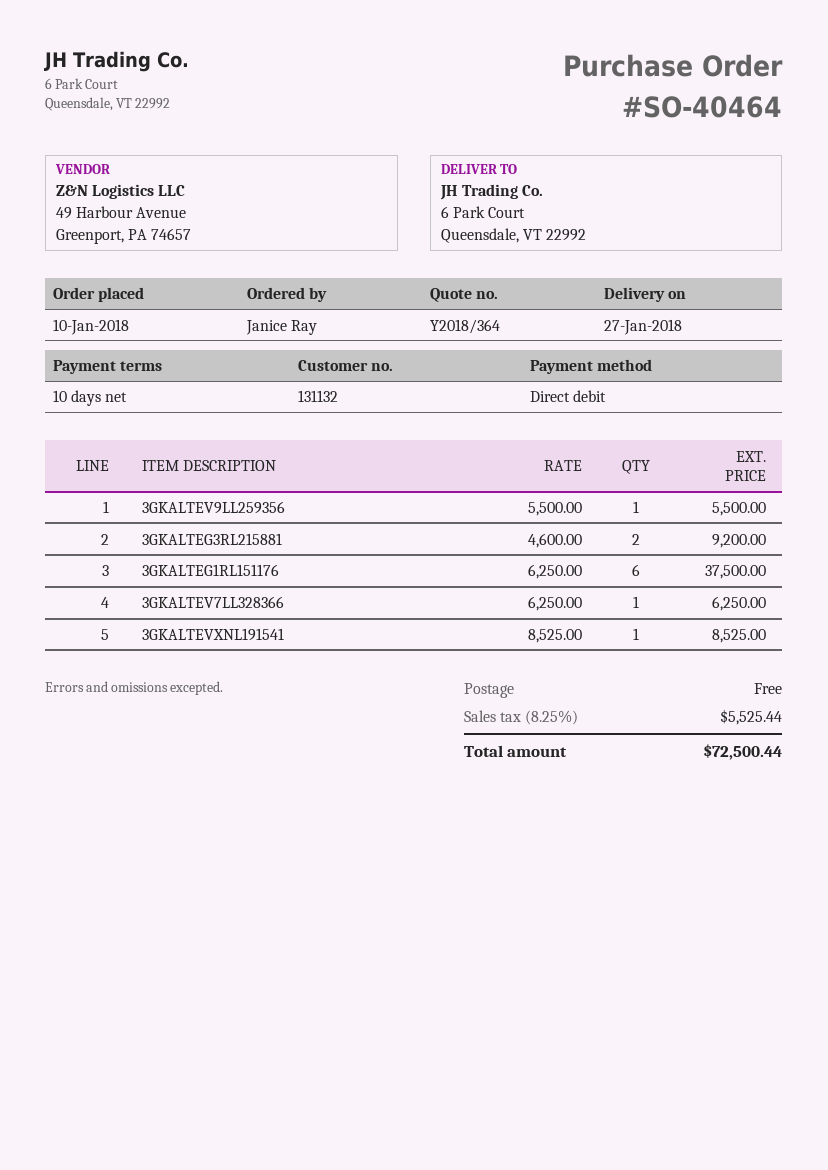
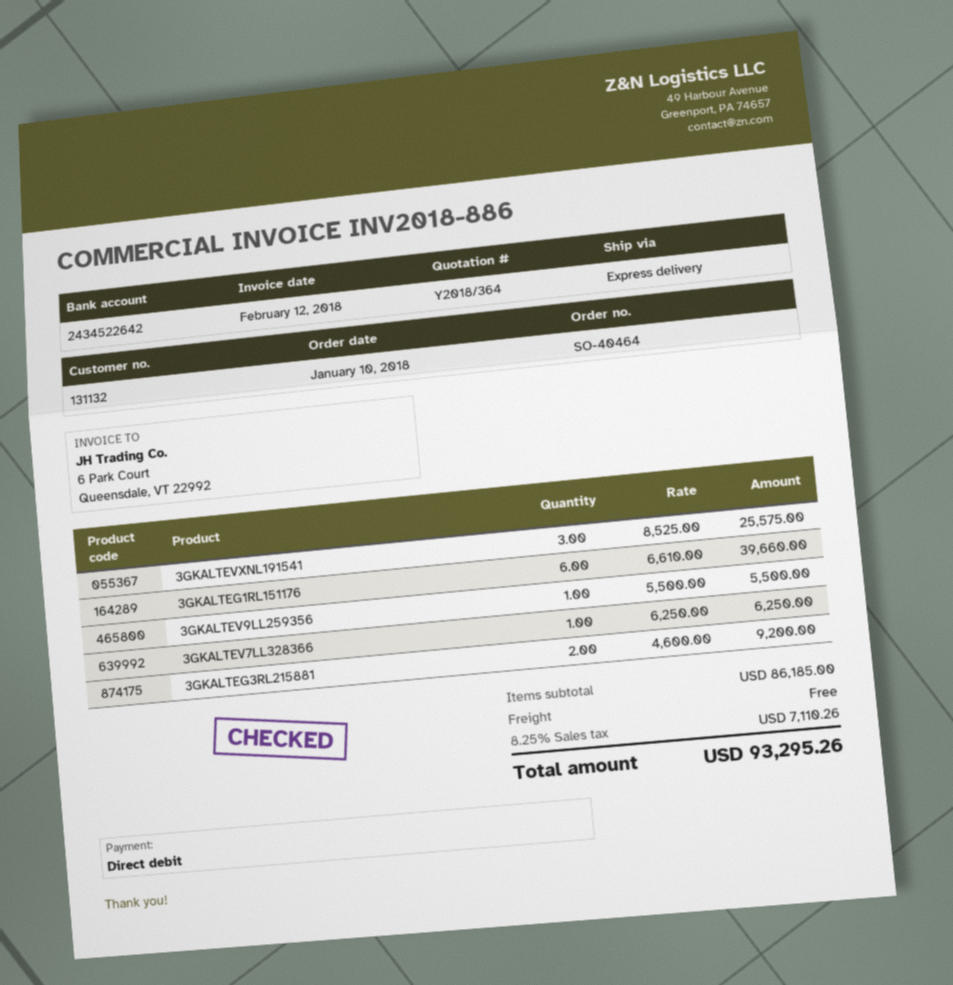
3GKALTEG1RL151176: 6 x 6250.00 = 37500.00 -> 6 x 6610.00 = 39660.00
3GKALTEVXNL191541: 1 x 8525.00 = 8525.00 -> 3 x 8525.00 = 25575.00
tax: 8.25% = 5525.44 -> 8.25% = 7110.26
total: 72500.44 -> 93295.26

